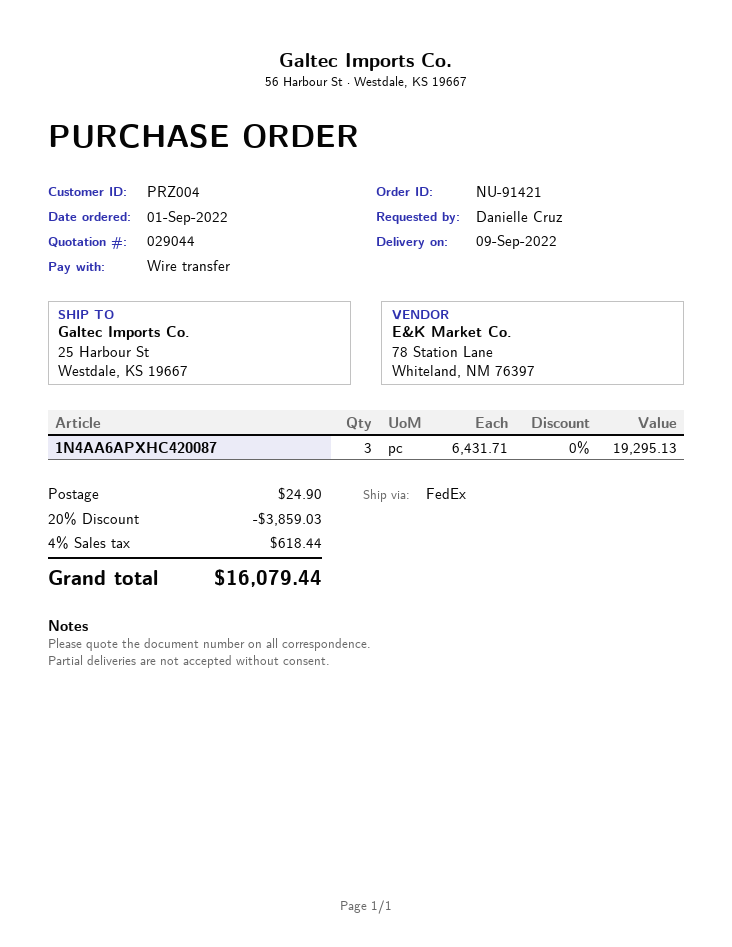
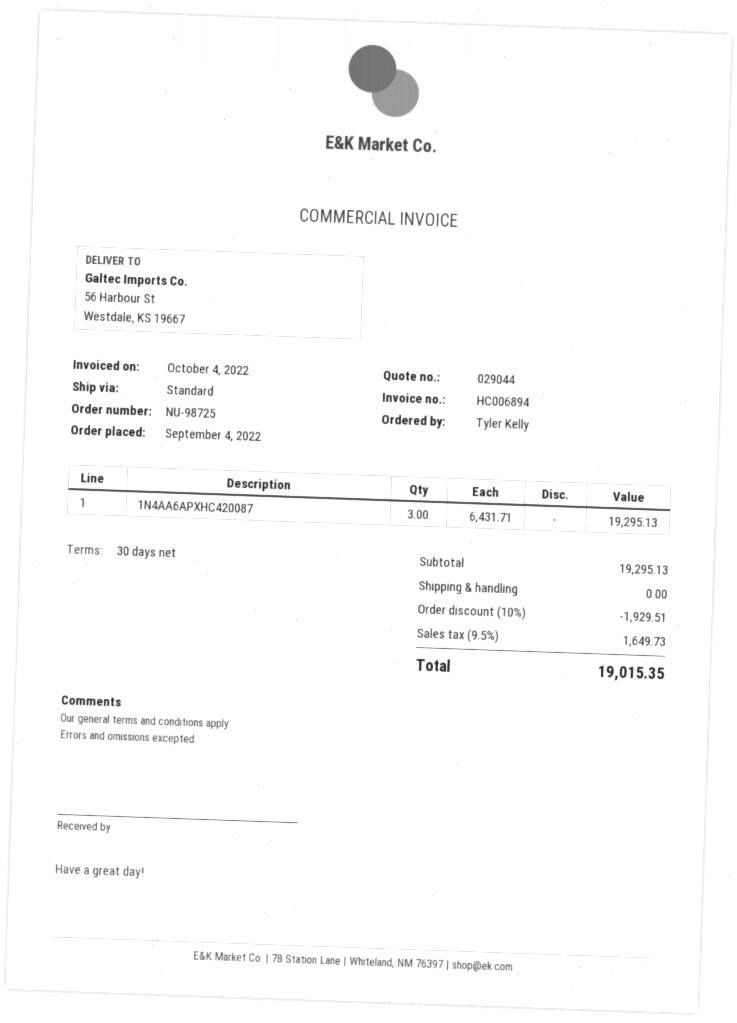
order number: NU-91421 -> NU-98725
order date: 2022-09-01 -> 2022-09-04
ordered by: Danielle Cruz -> Tyler Kelly
shipping method: FedEx -> standard
ship to: 25 Harbour St, Westdale, KS 19667 -> 56 Harbour St, Westdale, KS 19667
discount: 20% = 3859.03 -> 10% = 1929.51
shipping: 24.90 -> 0.00
tax: 4% = 618.44 -> 9.5% = 1649.73
total: 16079.44 -> 19015.35

